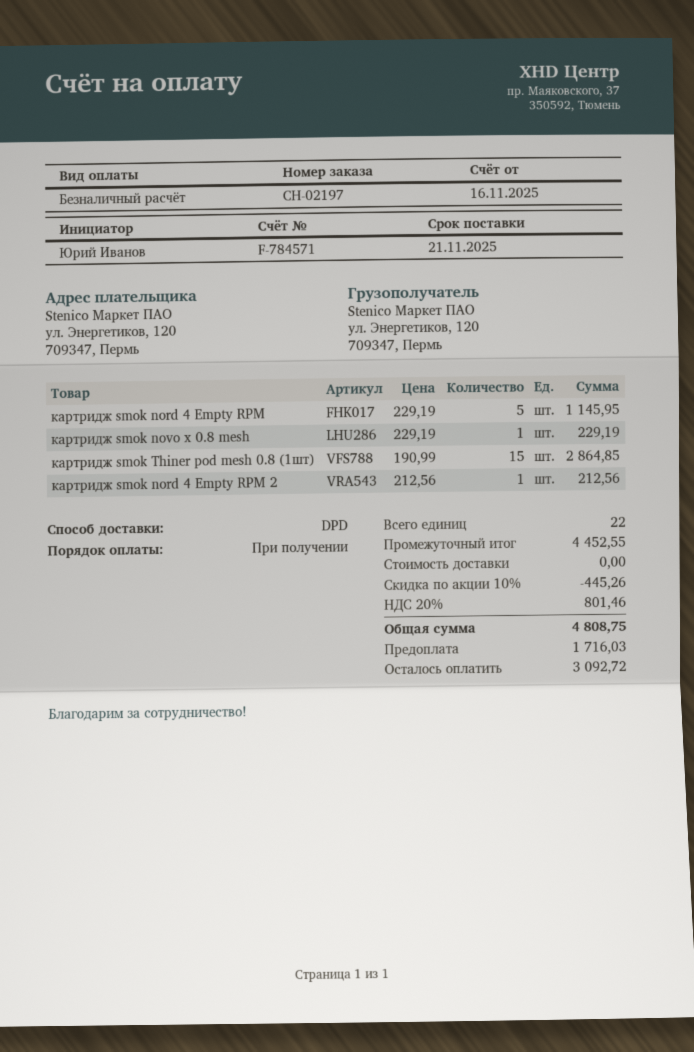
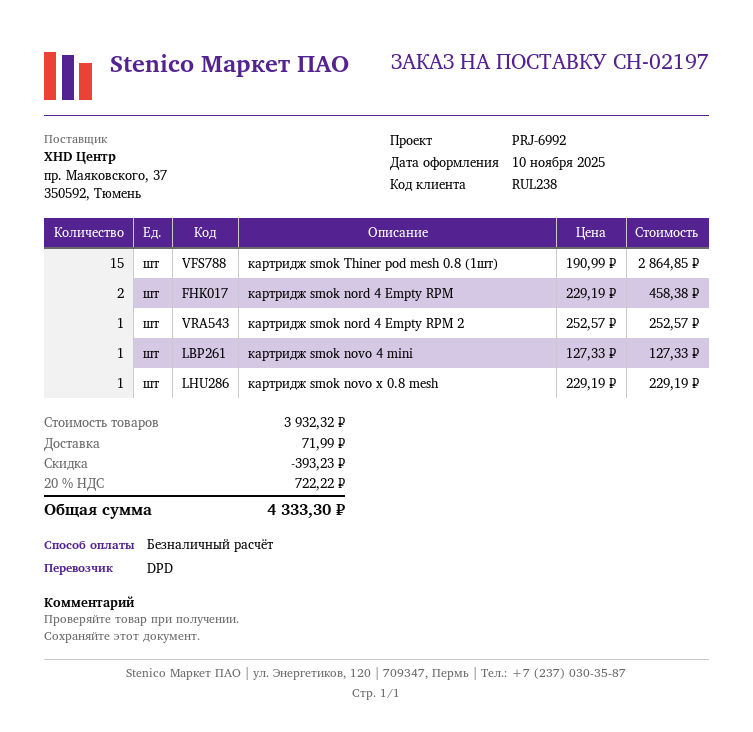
картридж smok nord 4 Empty RPM: 5 x 229.19 = 1145.95 -> 2 x 229.19 = 458.38
картридж smok nord 4 Empty RPM 2: 1 x 212.56 = 212.56 -> 1 x 252.57 = 252.57
картридж smok novo 4 mini: none -> 1 x 127.33 = 127.33
subtotal: 4452.55 -> 3932.32
discount: 445.26 -> 393.23
shipping: 0.00 -> 71.99
tax: 20% = 801.46 -> 20% = 722.22
total: 4808.75 -> 4333.30

